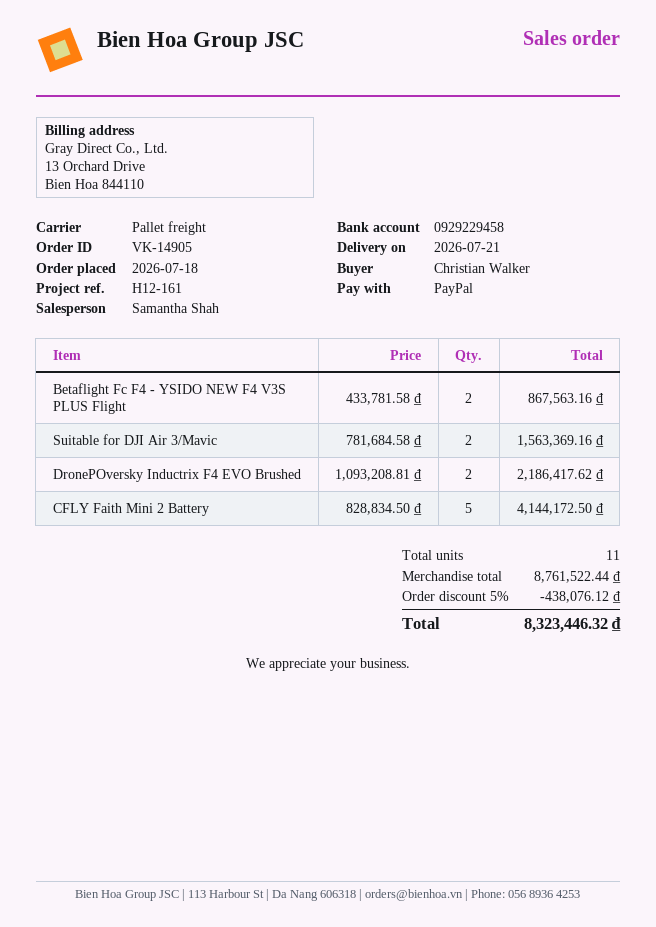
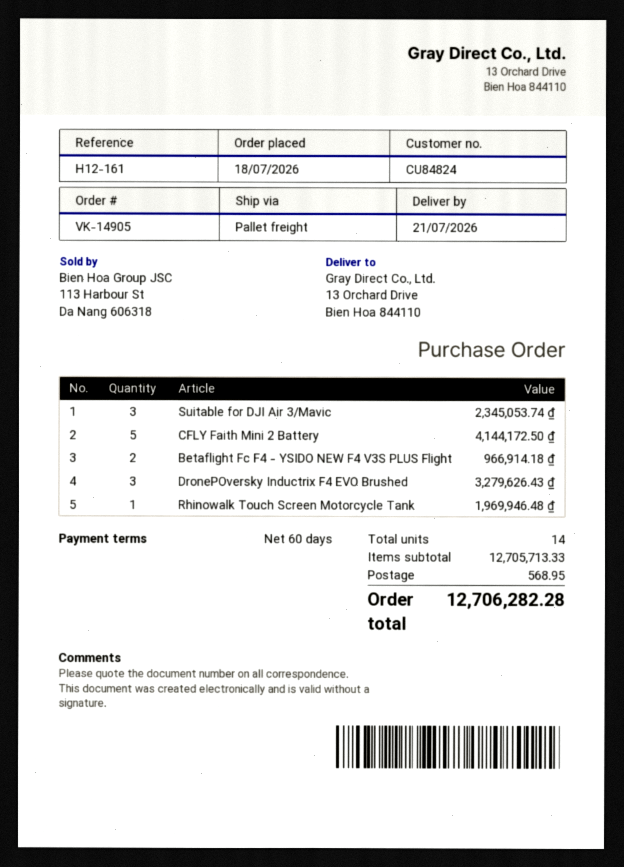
Betaflight Fc F4 - YSIDO NEW F4 V3S PLUS Flight: 2 for 867563.16 -> 2 for 966914.18
Suitable for DJI Air 3/Mavic: 2 for 1563369.16 -> 3 for 2345053.74
DronePOversky Inductrix F4 EVO Brushed: 2 for 2186417.62 -> 3 for 3279626.43
Rhinowalk Touch Screen Motorcycle Tank: none -> 1 for 1969946.48
total quantity: 11 -> 14
subtotal: 8761522.44 -> 12705713.33
discount: 5% = 438076.12 -> none
shipping: none -> 568.95
total: 8323446.32 -> 12706282.28

